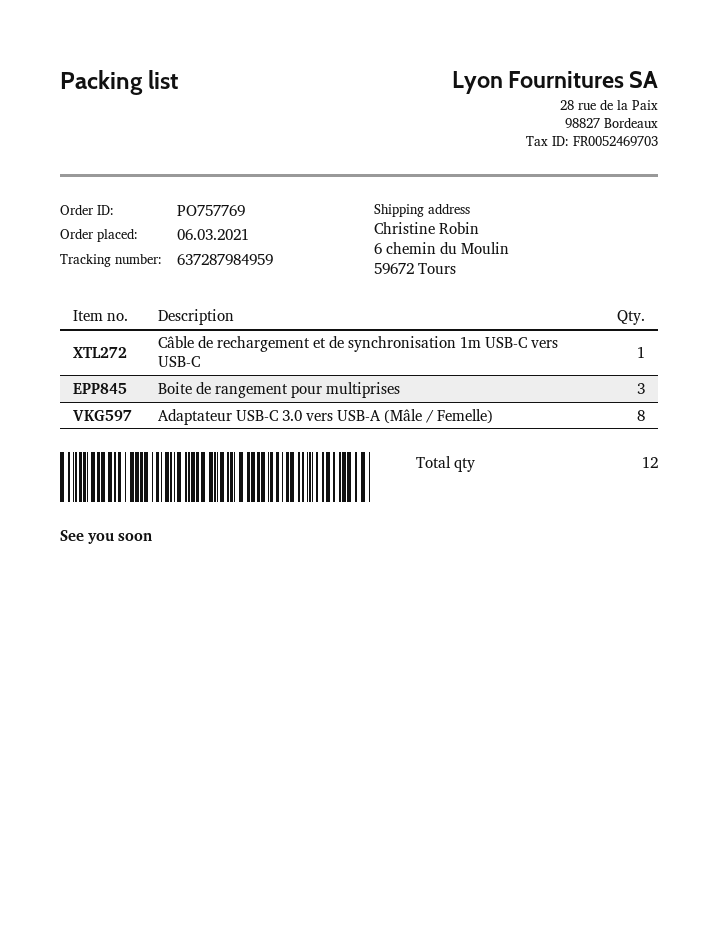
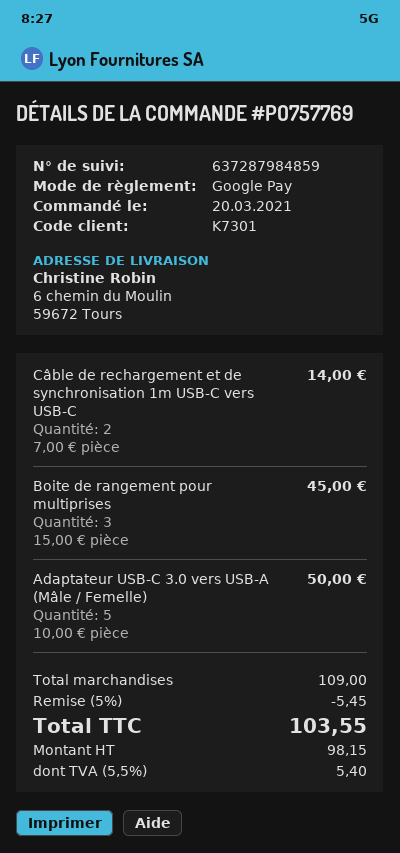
order date: 2021-03-06 -> 2021-03-20
tracking number: 637287984959 -> 637287984859
Câble de rechargement et de synchronisation 1m USB-C vers USB-C: 1 -> 2
Adaptateur USB-C 3.0 vers USB-A (Mâle / Femelle): 8 -> 5

